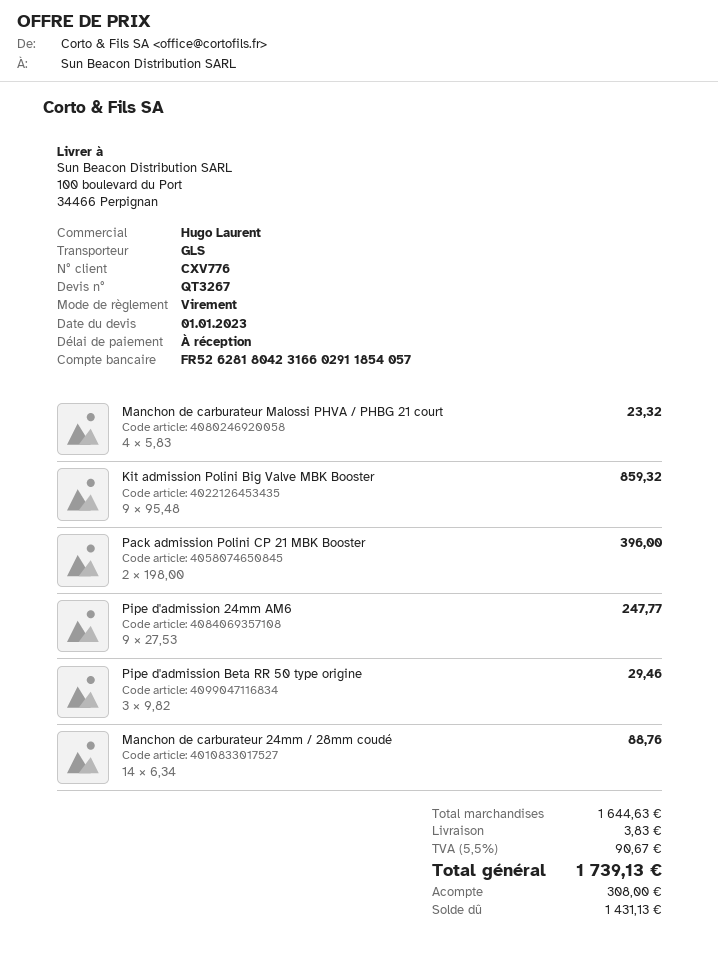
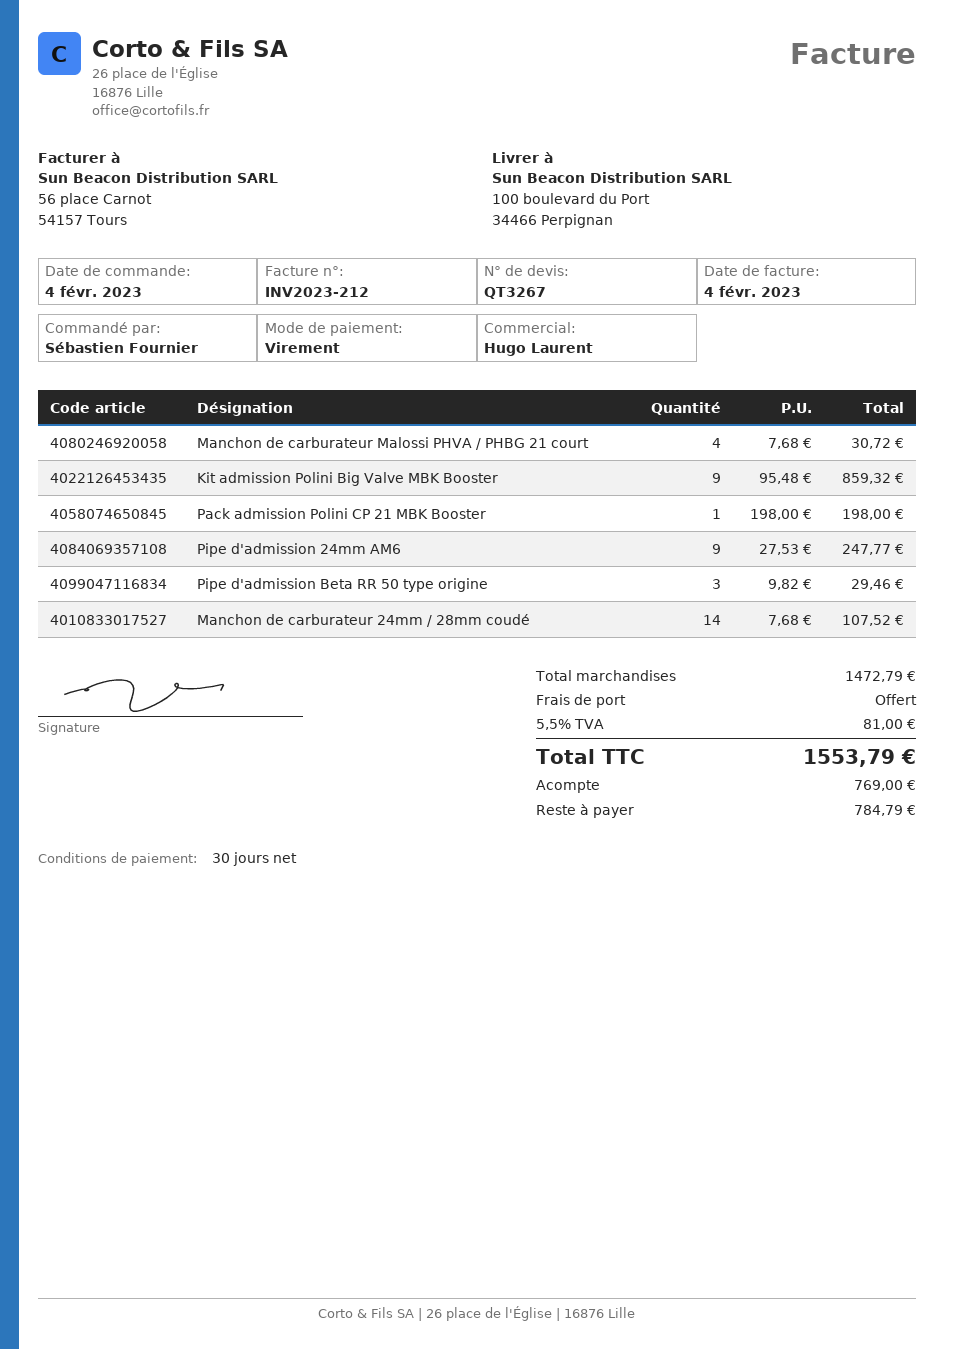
payment terms: on receipt -> 30 days
Manchon de carburateur Malossi PHVA / PHBG 21 court: 4 x 5.83 = 23.32 -> 4 x 7.68 = 30.72
Pack admission Polini CP 21 MBK Booster: 2 x 198.00 = 396.00 -> 1 x 198.00 = 198.00
Manchon de carburateur 24mm / 28mm coudé: 14 x 6.34 = 88.76 -> 14 x 7.68 = 107.52
subtotal: 1644.63 -> 1472.79
shipping: 3.83 -> 0.00
tax: 5.5% = 90.67 -> 5.5% = 81.00
total: 1739.13 -> 1553.79
deposit: 308.00 -> 769.00
balance: 1431.13 -> 784.79

